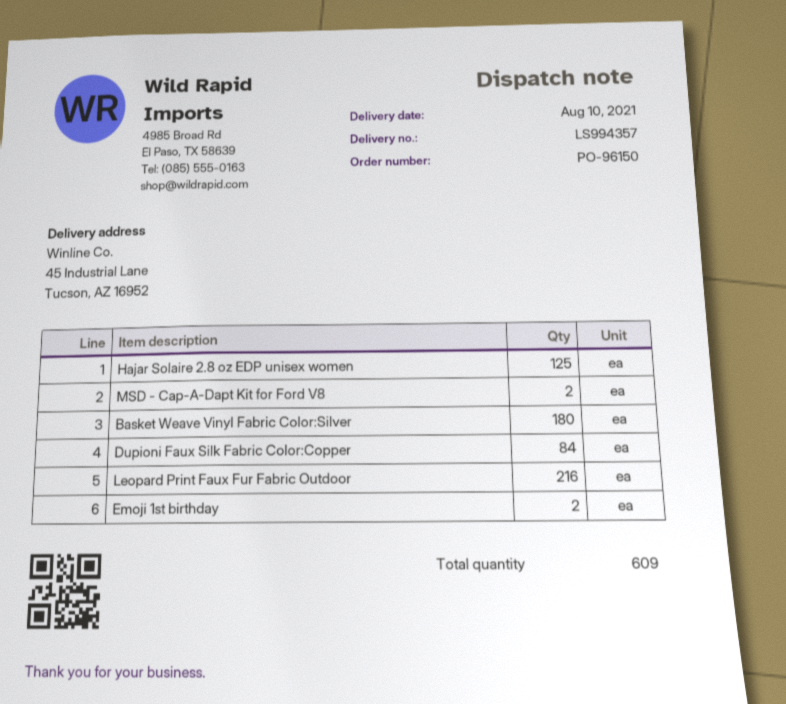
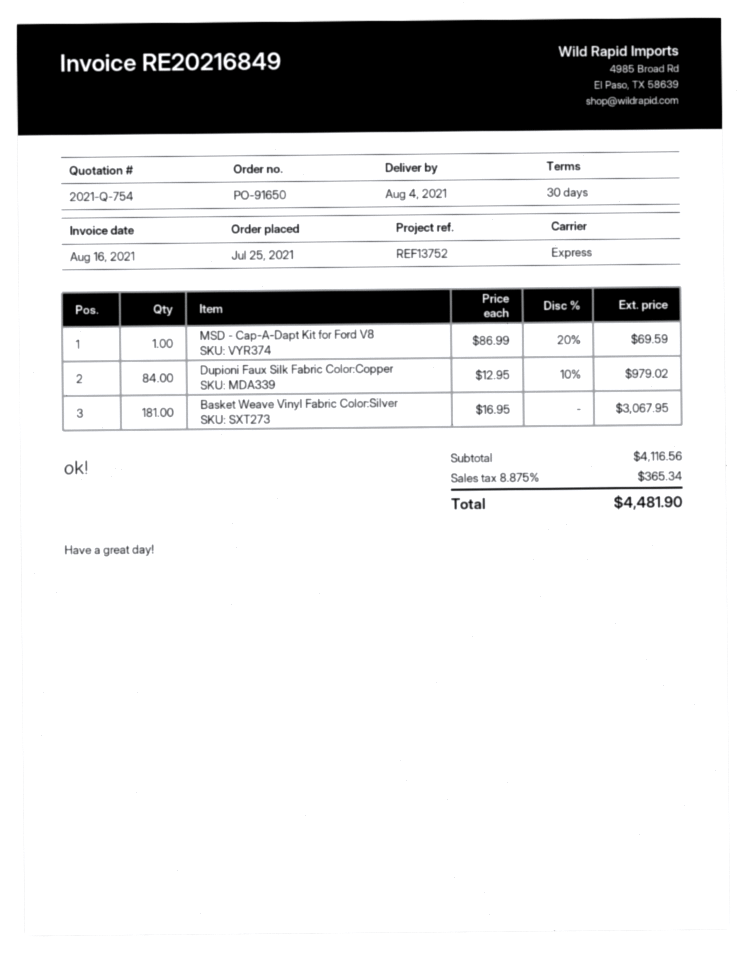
order number: PO-96150 -> PO-91650
delivery date: 2021-08-10 -> 2021-08-04
Hajar Solaire 2.8 oz EDP unisex women: 125 -> none
MSD - Cap-A-Dapt Kit for Ford V8: 2 -> 1
Basket Weave Vinyl Fabric Color:Silver: 180 -> 181
Leopard Print Faux Fur Fabric Outdoor: 216 -> none
Emoji 1st birthday: 2 -> none

